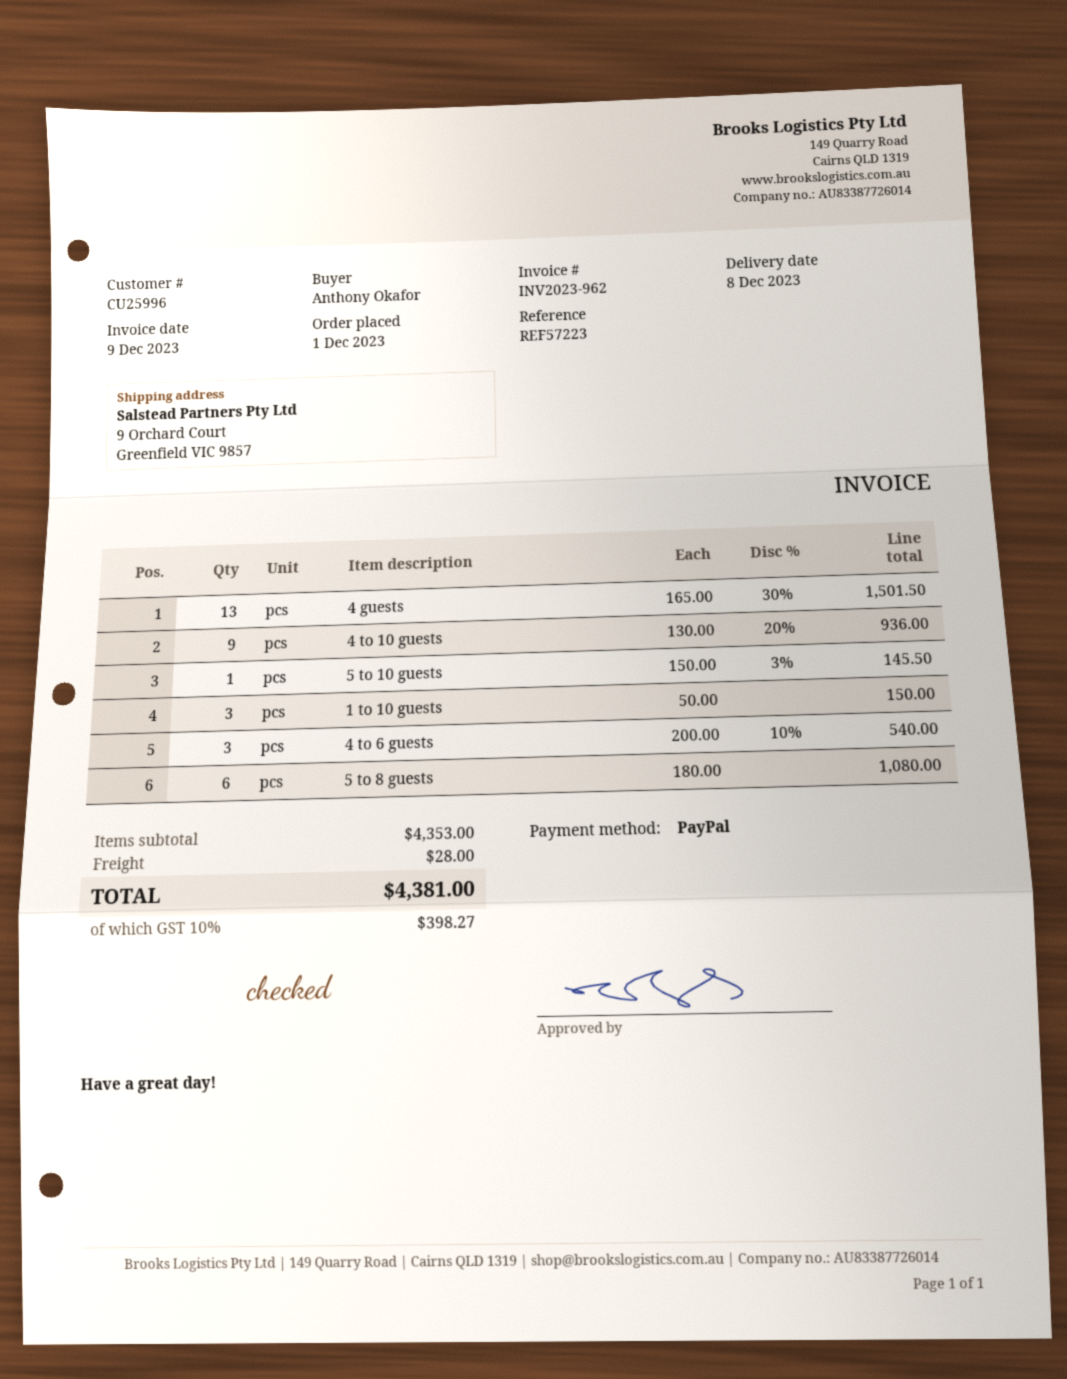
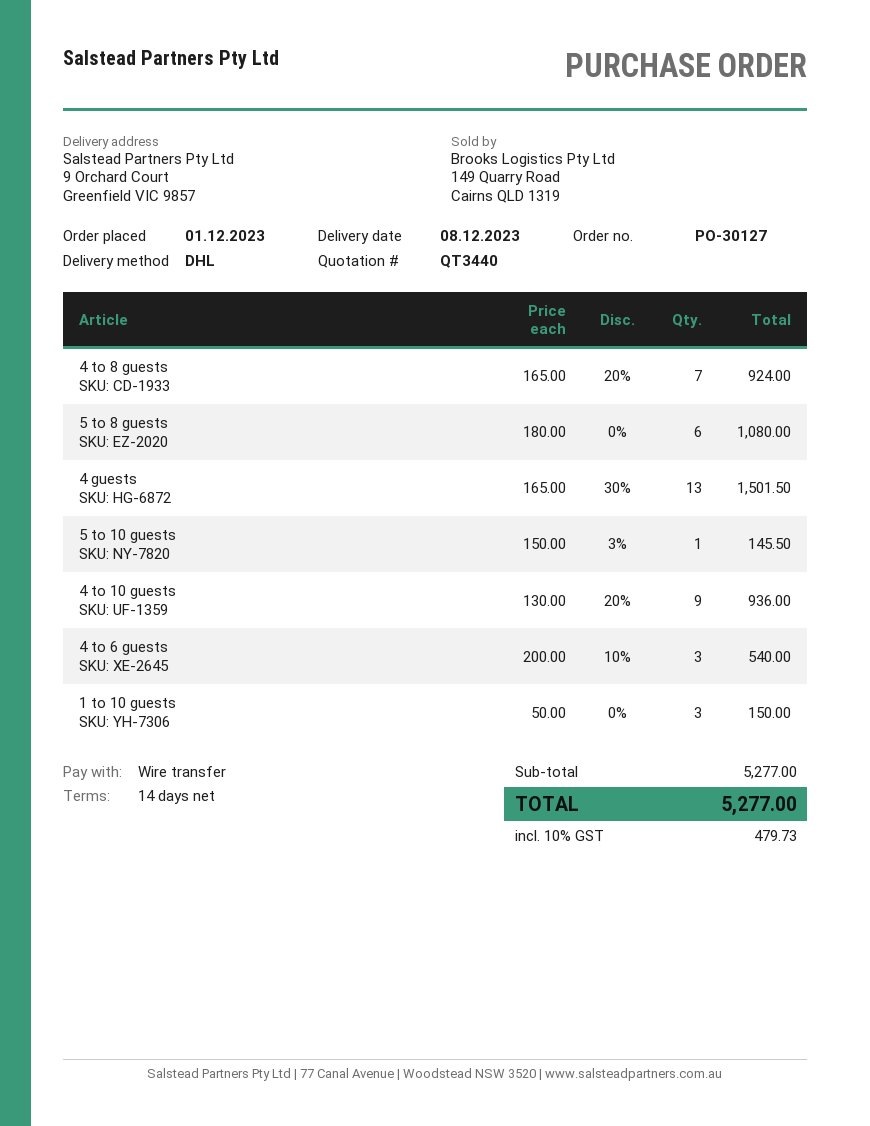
payment method: PayPal -> bank transfer
4 to 8 guests: none -> 7 x 165.00 - 20% = 924.00
subtotal: 4353.00 -> 5277.00
shipping: 28.00 -> none
tax: 10% = 398.27 -> 10% = 479.73
total: 4381.00 -> 5277.00

